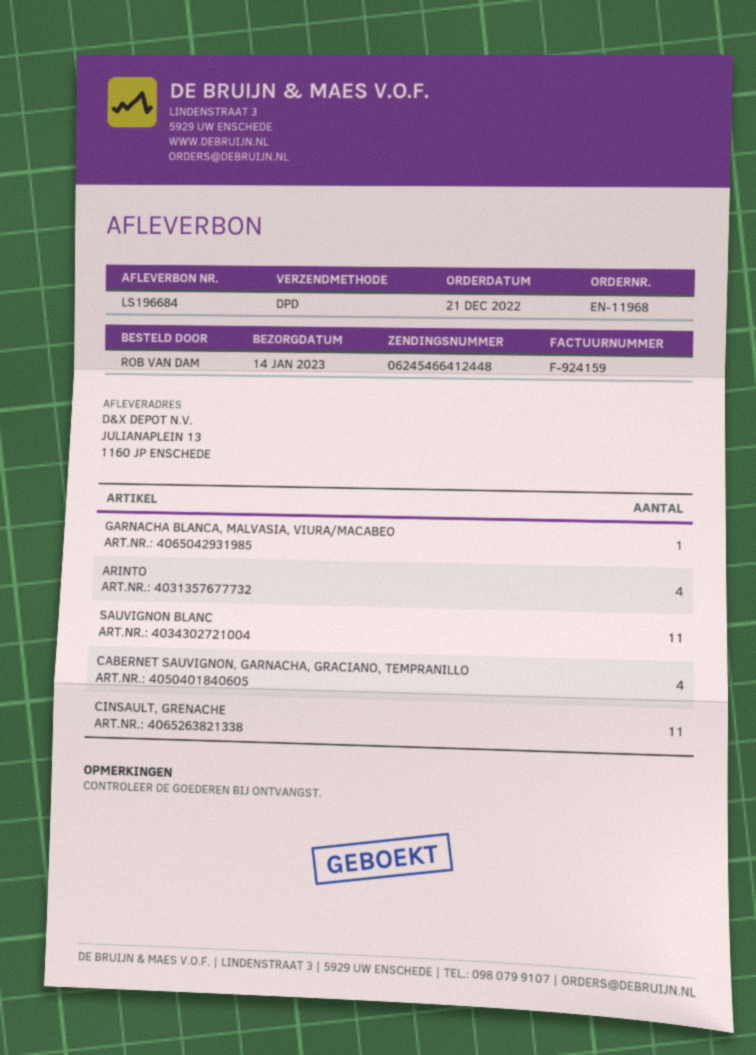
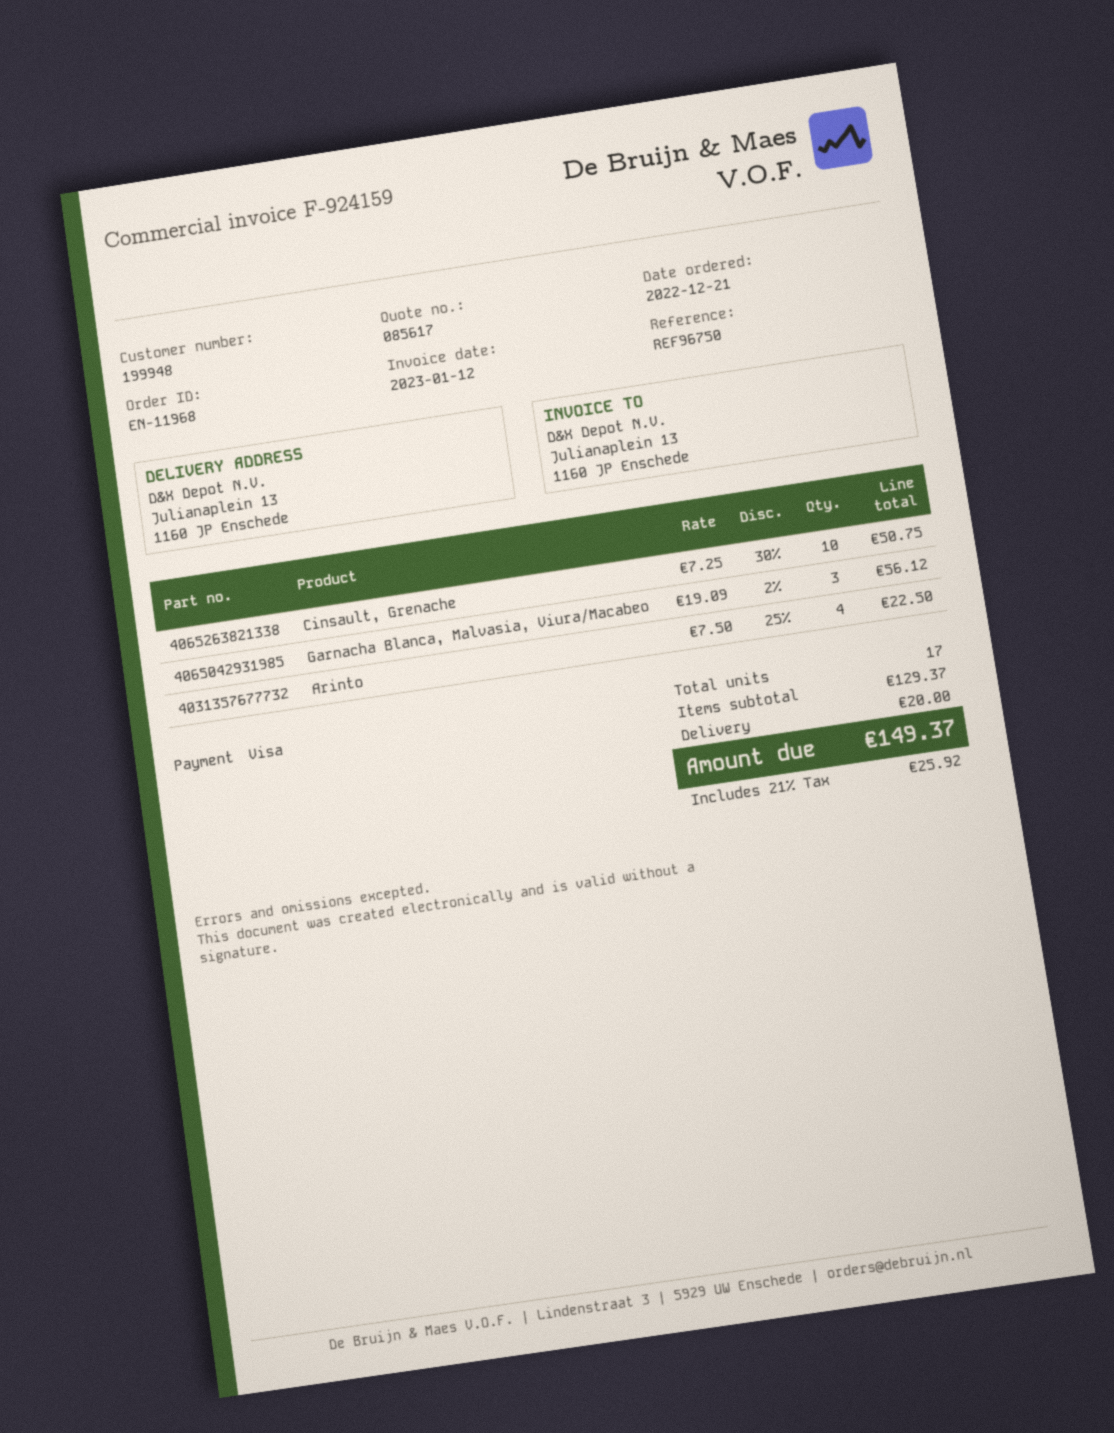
GARNACHA BLANCA, MALVASIA, VIURA/MACABEO: 1 -> 3
SAUVIGNON BLANC: 11 -> none
CABERNET SAUVIGNON, GARNACHA, GRACIANO, TEMPRANILLO: 4 -> none
CINSAULT, GRENACHE: 11 -> 10

